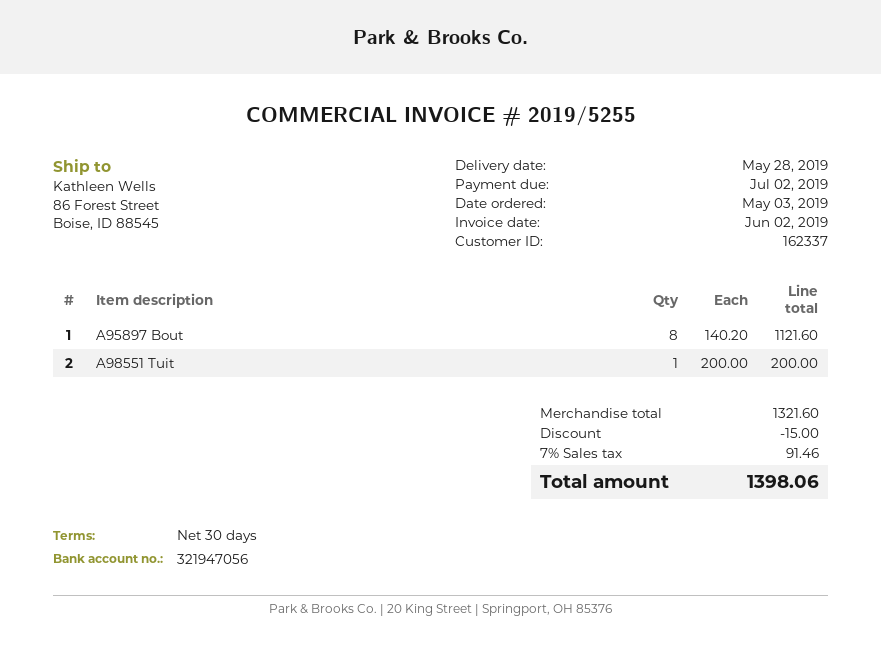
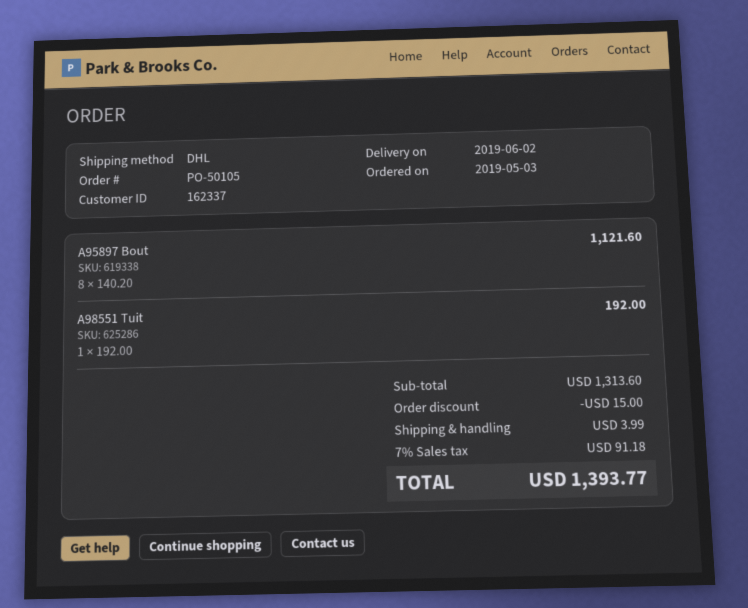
delivery date: 2019-05-28 -> 2019-06-02
A98551 Tuit: 1 x 200.00 = 200.00 -> 1 x 192.00 = 192.00
subtotal: 1321.60 -> 1313.60
shipping: none -> 3.99
tax: 7% = 91.46 -> 7% = 91.18
total: 1398.06 -> 1393.77

